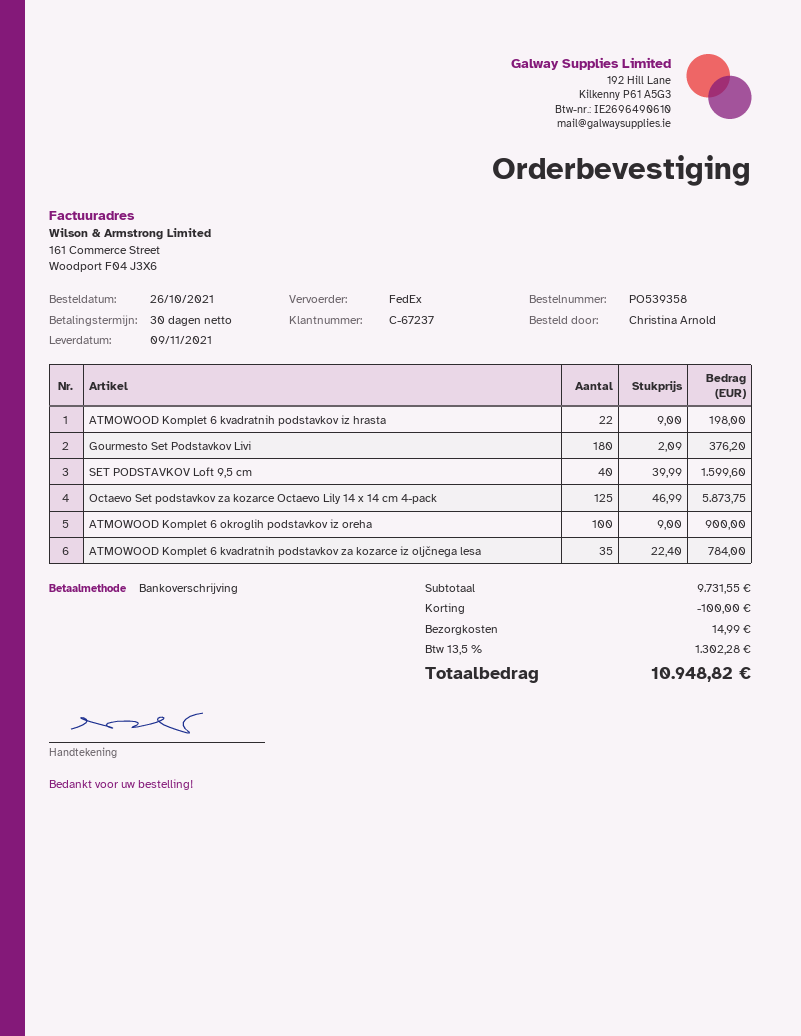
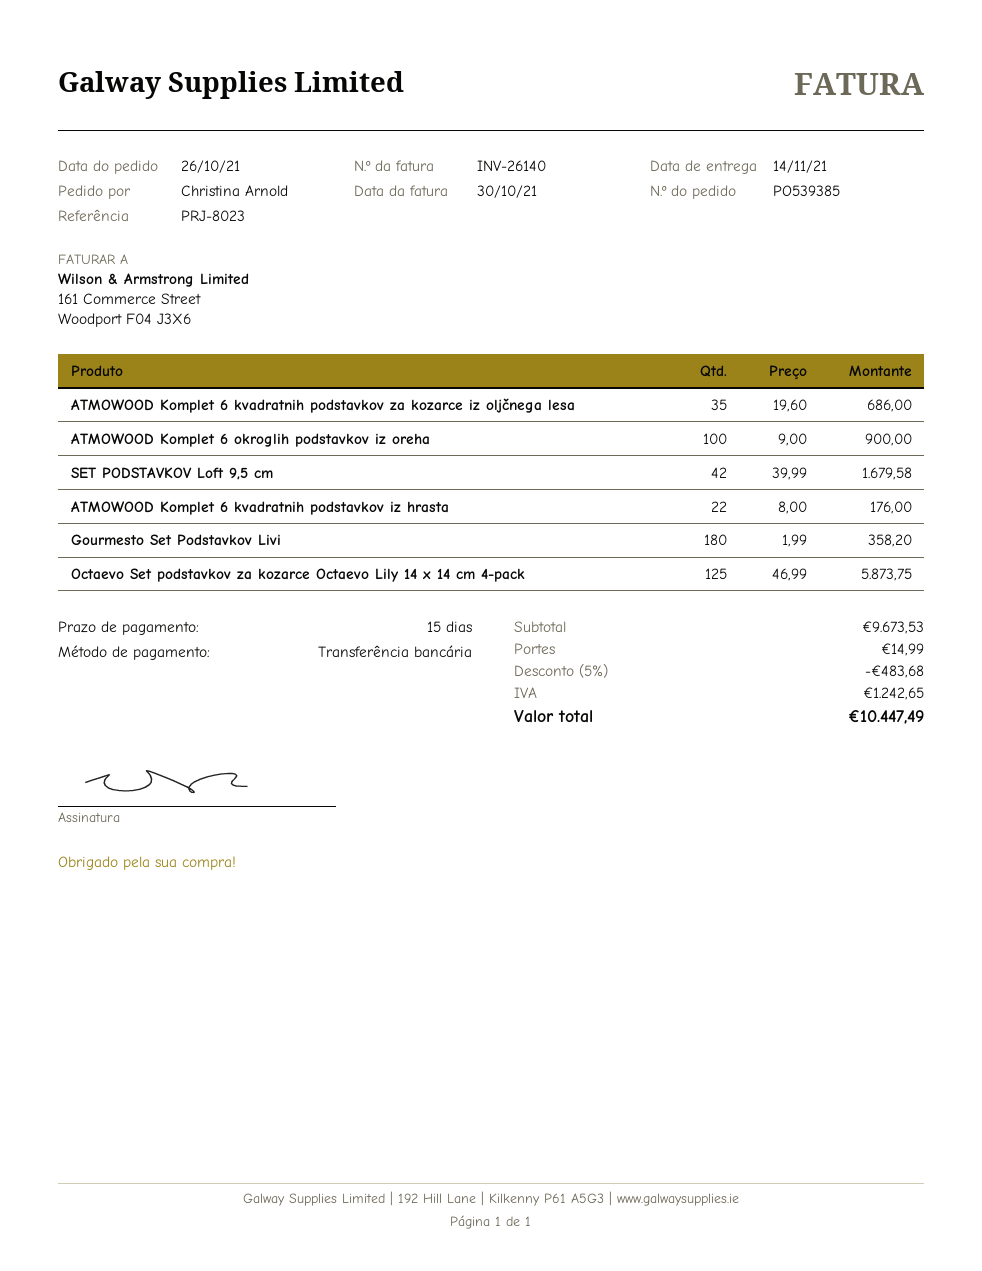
order number: PO539358 -> PO539385
delivery date: 2021-11-09 -> 2021-11-14
payment terms: 30 days -> 15 days
ATMOWOOD Komplet 6 kvadratnih podstavkov iz hrasta: 22 x 9.00 = 198.00 -> 22 x 8.00 = 176.00
Gourmesto Set Podstavkov Livi: 180 x 2.09 = 376.20 -> 180 x 1.99 = 358.20
SET PODSTAVKOV Loft 9,5 cm: 40 x 39.99 = 1599.60 -> 42 x 39.99 = 1679.58
ATMOWOOD Komplet 6 kvadratnih podstavkov za kozarce iz oljčnega lesa: 35 x 22.40 = 784.00 -> 35 x 19.60 = 686.00
subtotal: 9731.55 -> 9673.53
discount: 100.00 -> 483.68
tax: 1302.28 -> 1242.65
total: 10948.82 -> 10447.49

